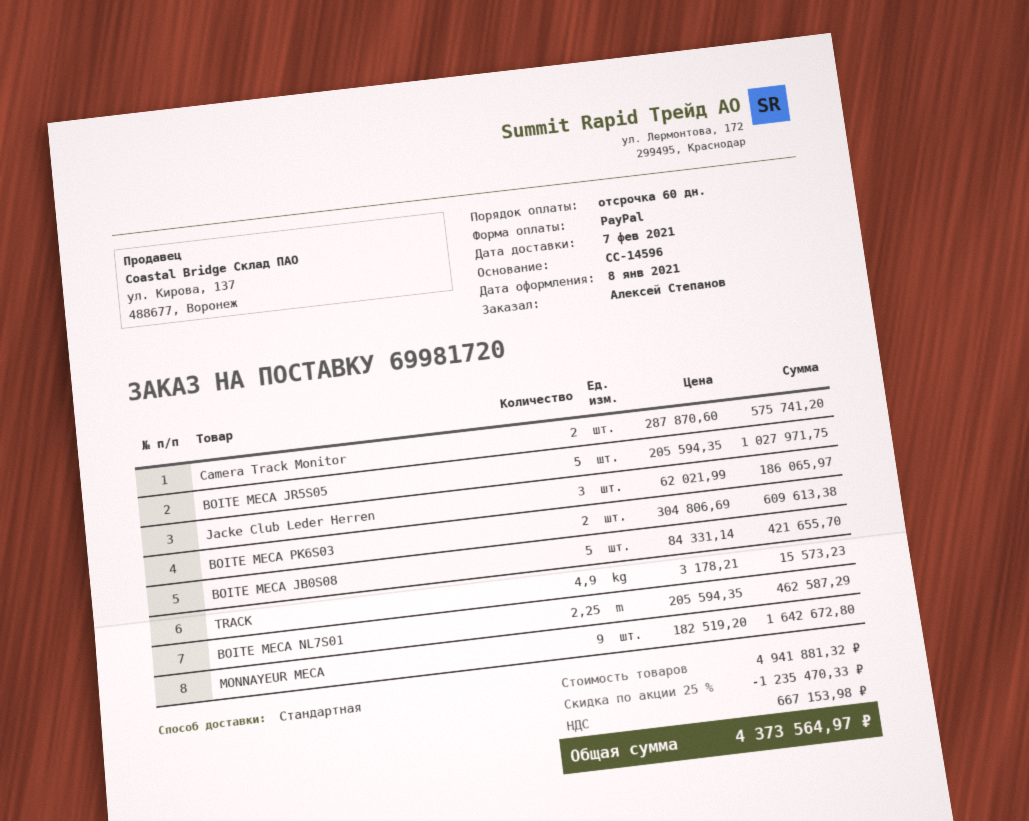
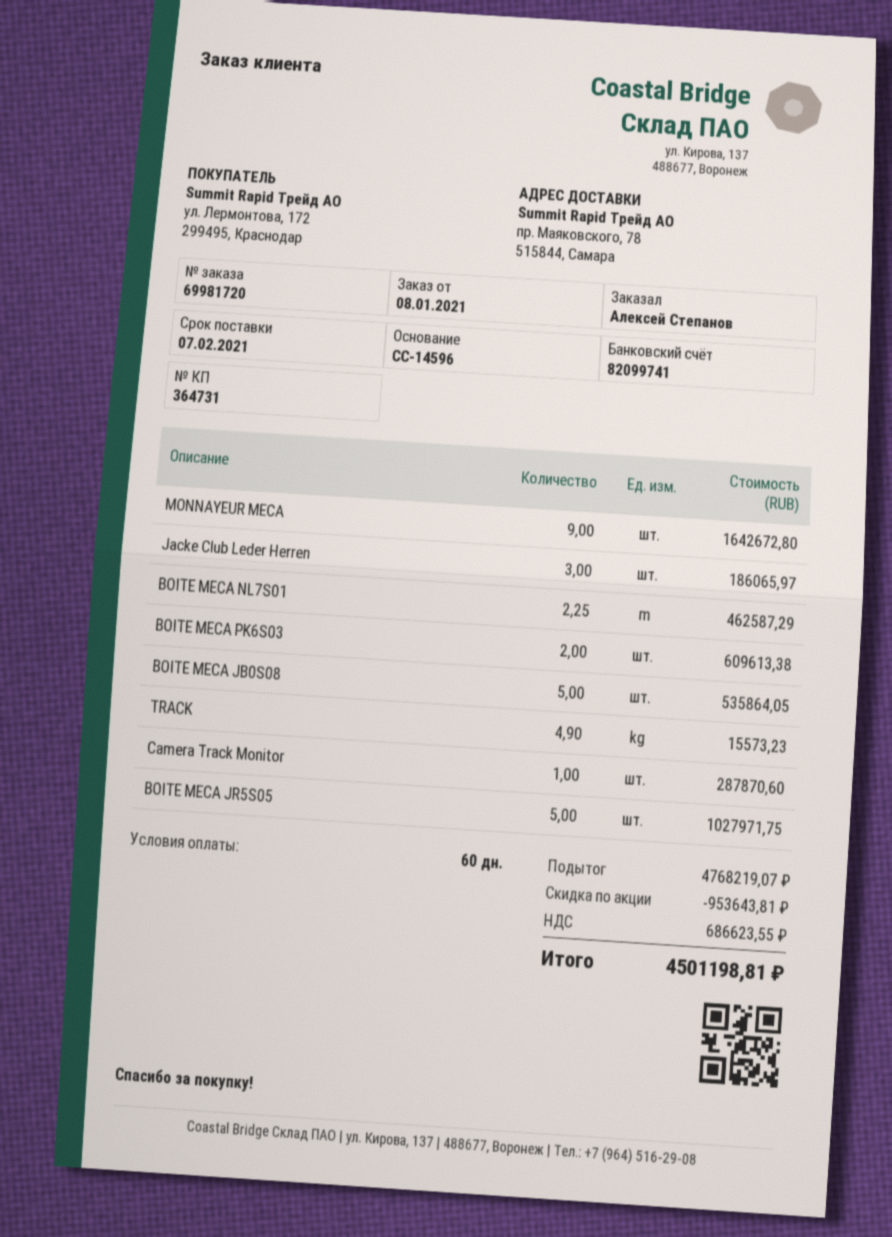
Camera Track Monitor: 2 for 575741.20 -> 1 for 287870.60
BOITE MECA JB0S08: 5 for 421655.70 -> 5 for 535864.05
subtotal: 4941881.32 -> 4768219.07
discount: 1235470.33 -> 953643.81
tax: 667153.98 -> 686623.55
total: 4373564.97 -> 4501198.81

